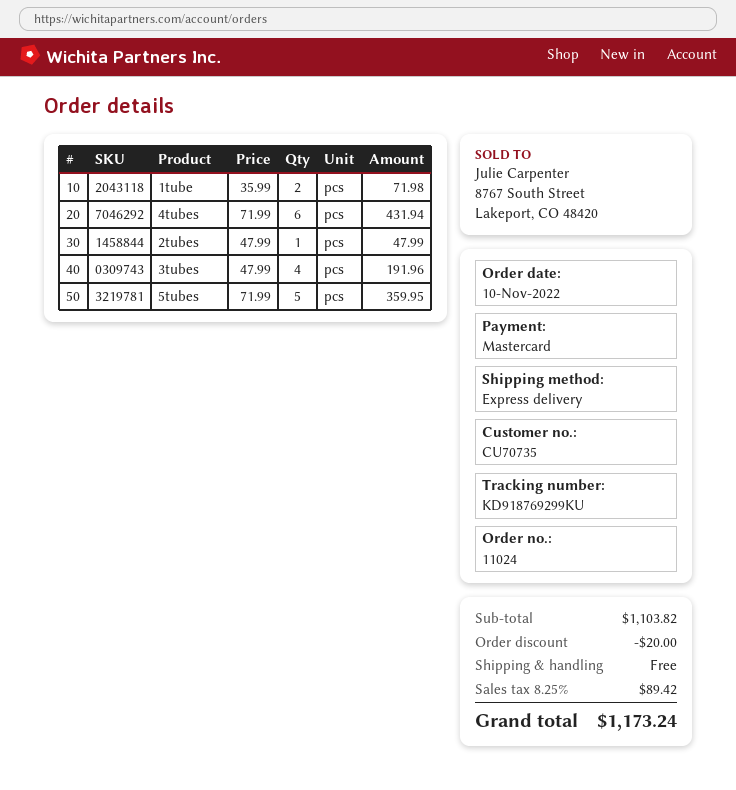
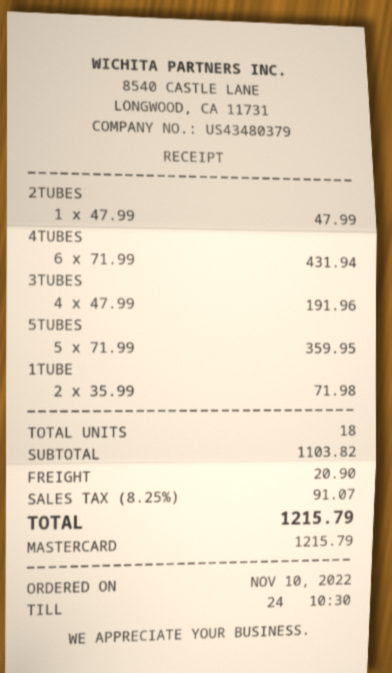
discount: 20.00 -> none
shipping: 0.00 -> 20.90
tax: 8.25% = 89.42 -> 8.25% = 91.07
total: 1173.24 -> 1215.79

